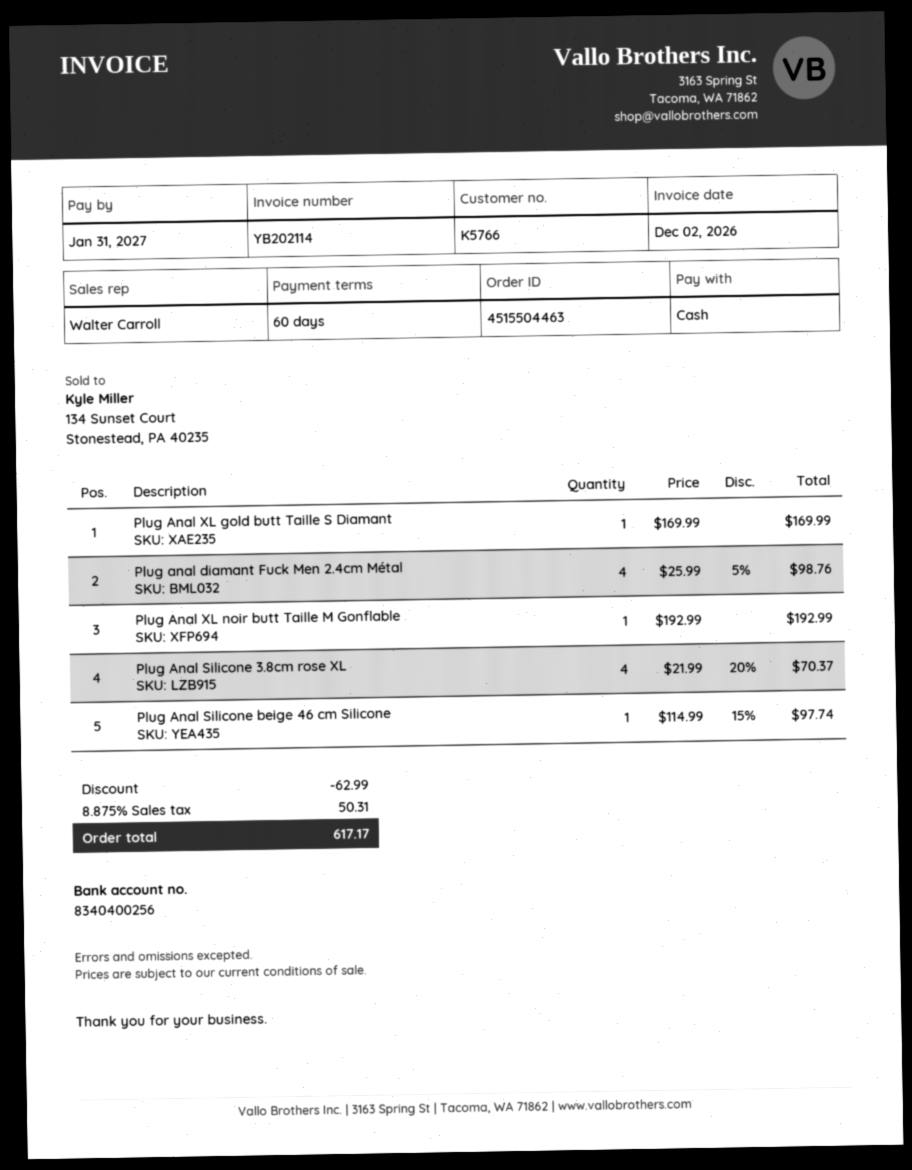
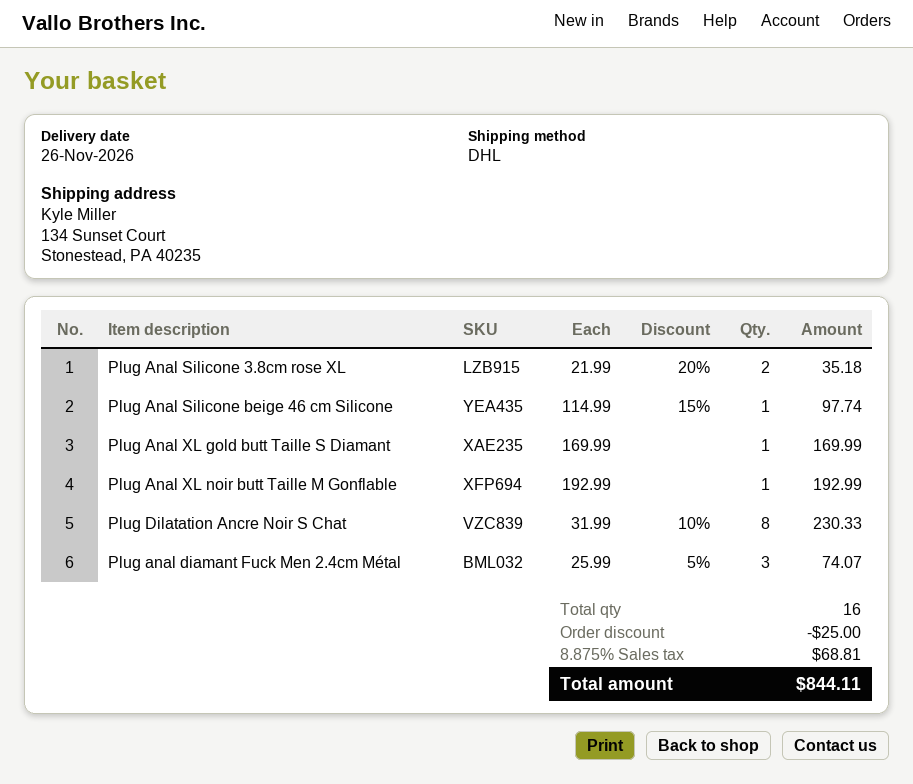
Plug anal diamant Fuck Men 2.4cm Métal: 4 x 25.99 - 5% = 98.76 -> 3 x 25.99 - 5% = 74.07
Plug Anal Silicone 3.8cm rose XL: 4 x 21.99 - 20% = 70.37 -> 2 x 21.99 - 20% = 35.18
Plug Dilatation Ancre Noir S Chat: none -> 8 x 31.99 - 10% = 230.33
discount: 62.99 -> 25.00
tax: 8.875% = 50.31 -> 8.875% = 68.81
total: 617.17 -> 844.11

